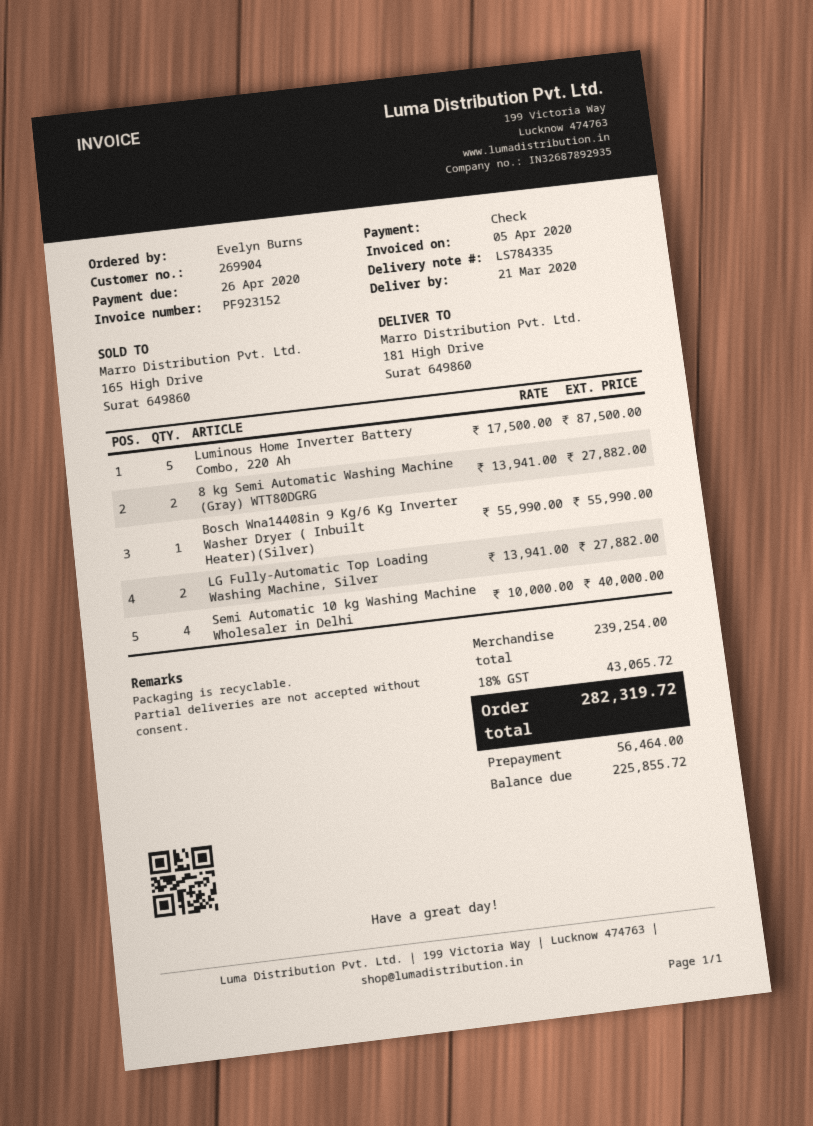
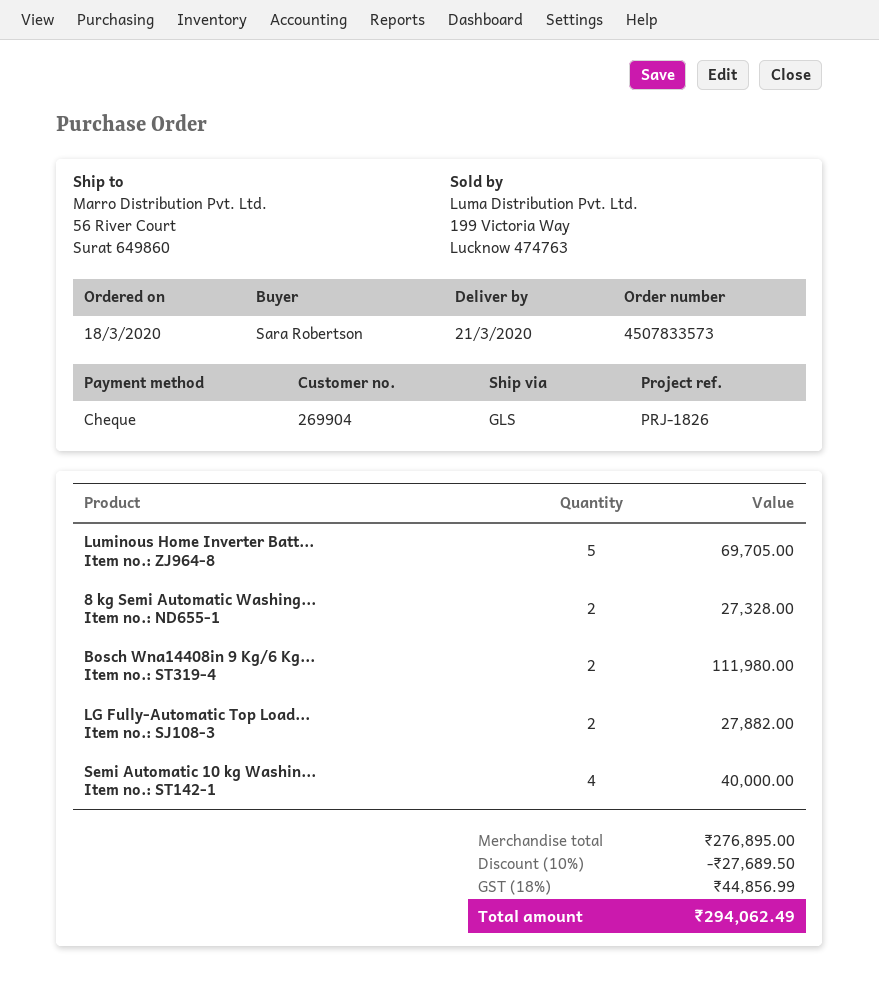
ordered by: Evelyn Burns -> Sara Robertson
ship to: 181 High Drive, Surat 649860 -> 56 River Court, Surat 649860
Luminous Home Inverter Battery Combo, 220 Ah: 5 for 87500.00 -> 5 for 69705.00
8 kg Semi Automatic Washing Machine (Gray) WTT80DGRG: 2 for 27882.00 -> 2 for 27328.00
Bosch Wna14408in 9 Kg/6 Kg Inverter Washer Dryer ( Inbuilt Heater)(Silver): 1 for 55990.00 -> 2 for 111980.00
subtotal: 239254.00 -> 276895.00
discount: none -> 10% = 27689.50
tax: 18% = 43065.72 -> 18% = 44856.99
total: 282319.72 -> 294062.49

